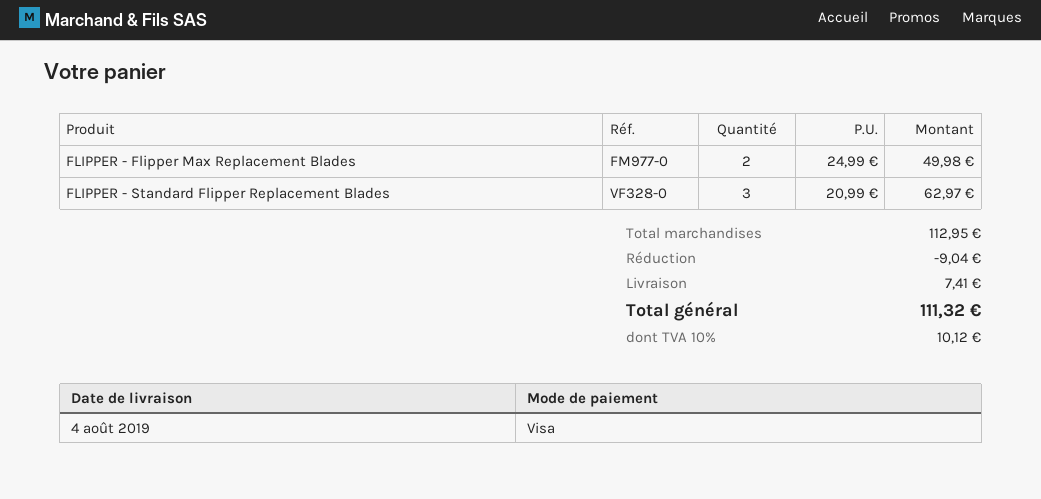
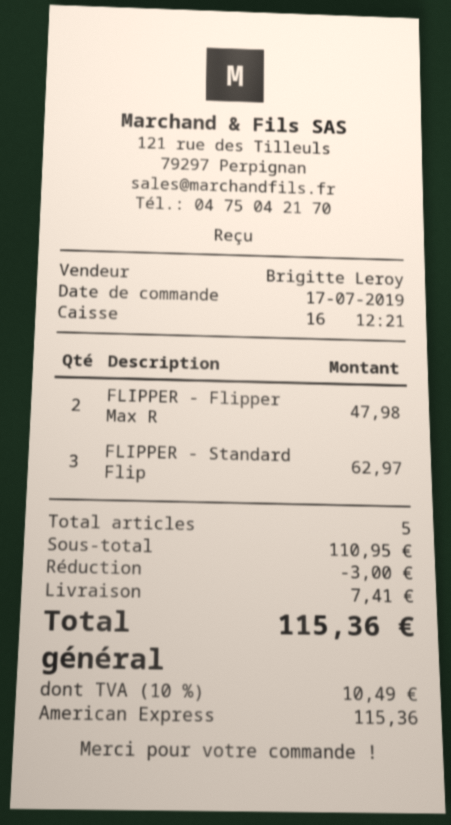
payment method: Visa -> American Express
FLIPPER - Flipper Max Replacement Blades: 2 for 49.98 -> 2 for 47.98
subtotal: 112.95 -> 110.95
discount: 9.04 -> 3.00
tax: 10% = 10.12 -> 10% = 10.49
total: 111.32 -> 115.36

